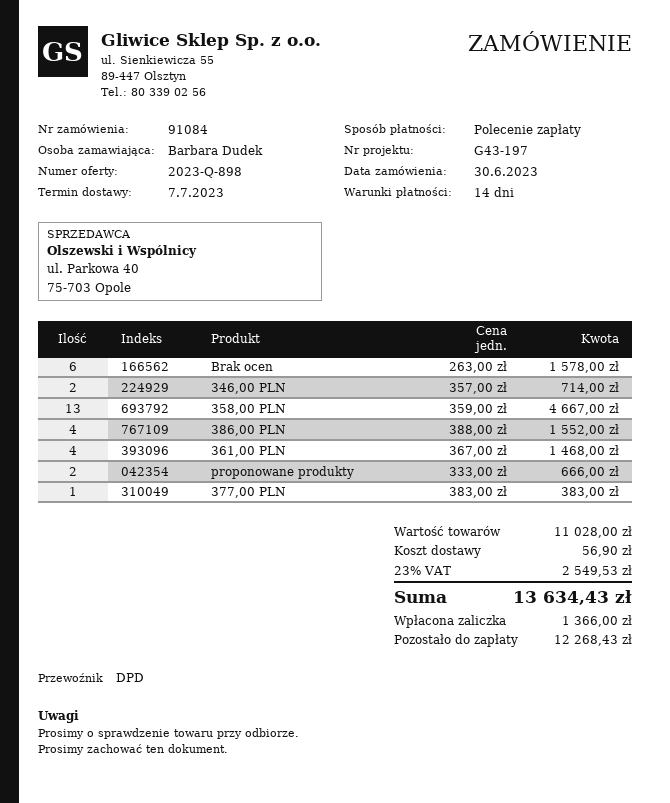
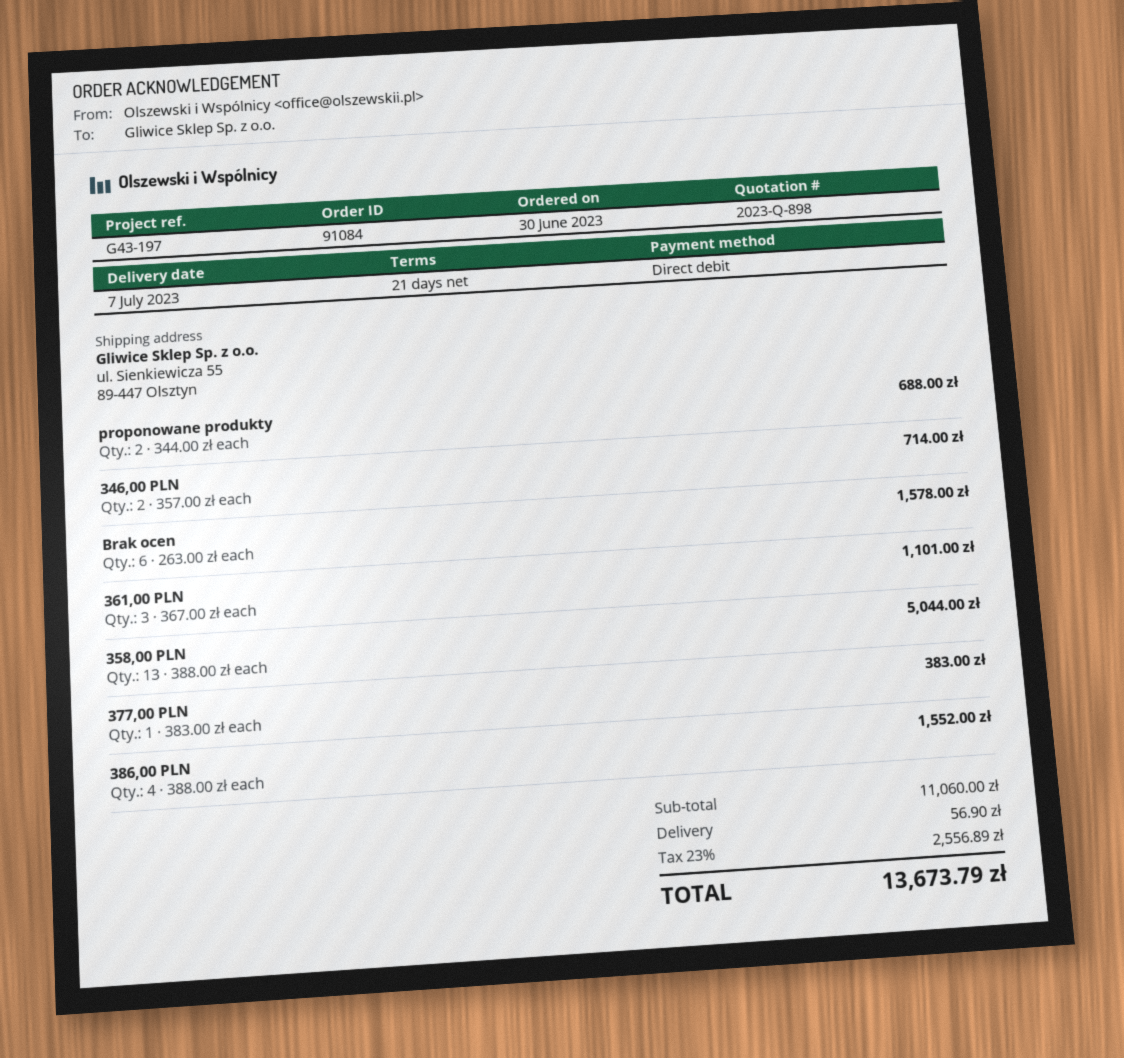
payment terms: 14 days -> 21 days
358,00 PLN: 13 x 359.00 = 4667.00 -> 13 x 388.00 = 5044.00
361,00 PLN: 4 x 367.00 = 1468.00 -> 3 x 367.00 = 1101.00
proponowane produkty: 2 x 333.00 = 666.00 -> 2 x 344.00 = 688.00
subtotal: 11028.00 -> 11060.00
tax: 23% = 2549.53 -> 23% = 2556.89
total: 13634.43 -> 13673.79

